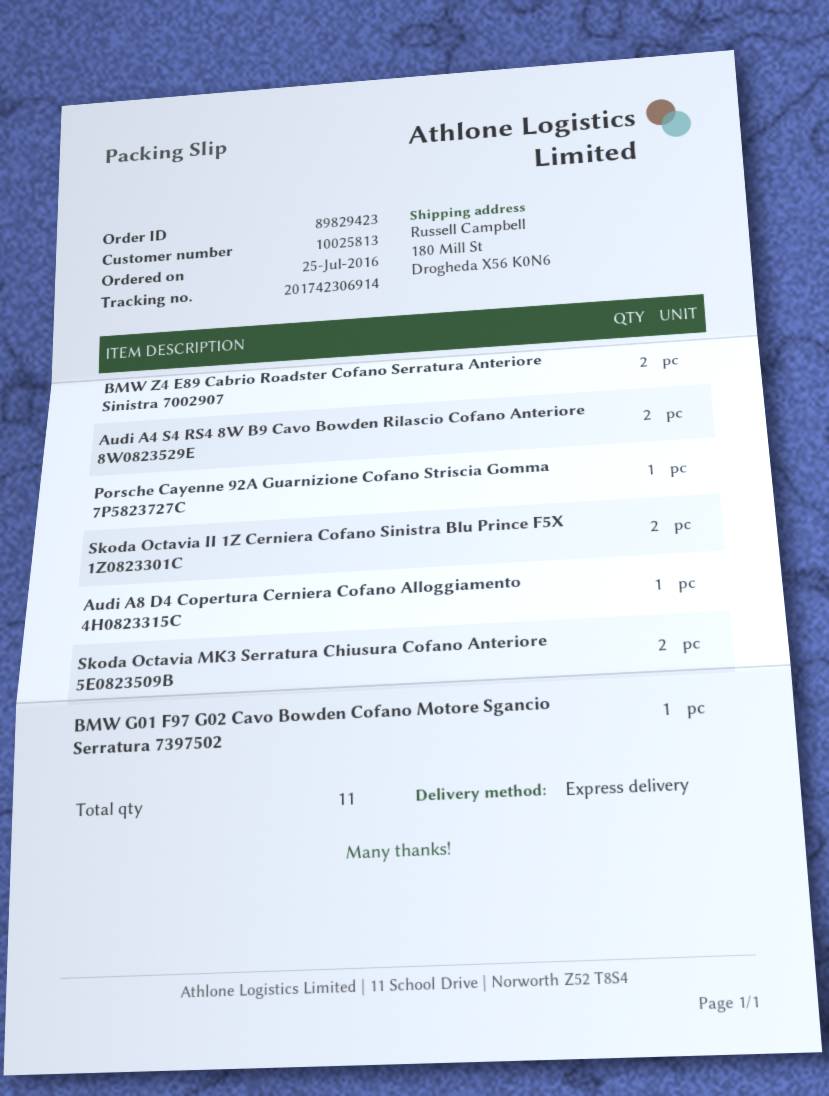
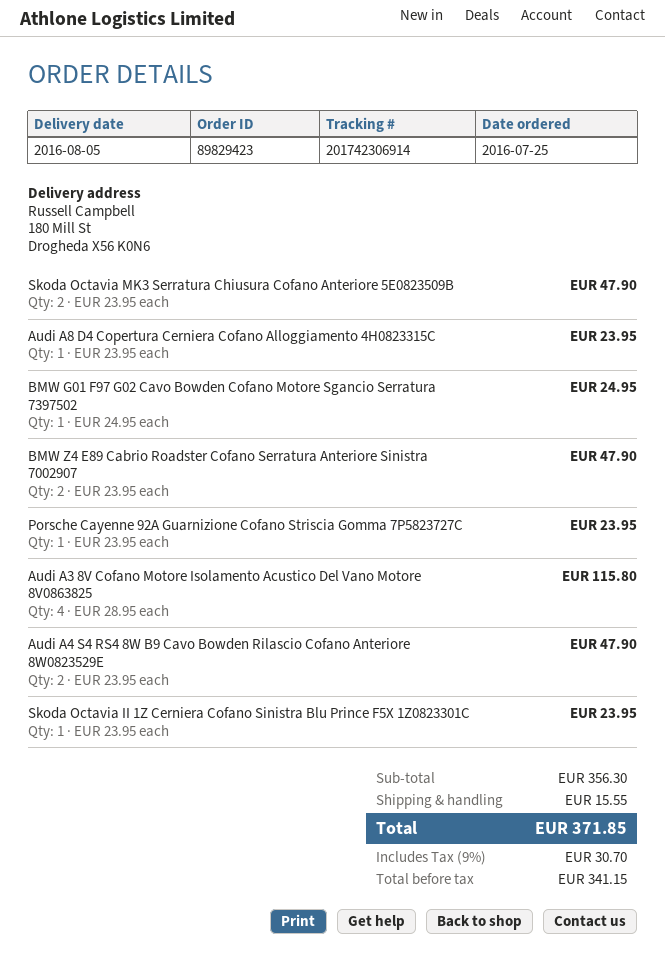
Skoda Octavia II 1Z Cerniera Cofano Sinistra Blu Prince F5X 1Z0823301C: 2 -> 1
Audi A3 8V Cofano Motore Isolamento Acustico Del Vano Motore 8V0863825: none -> 4

